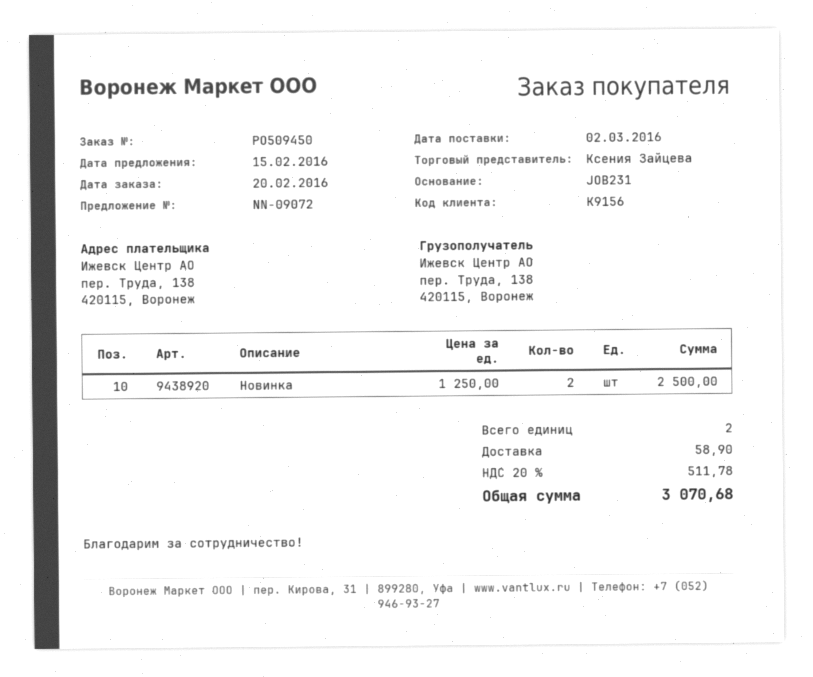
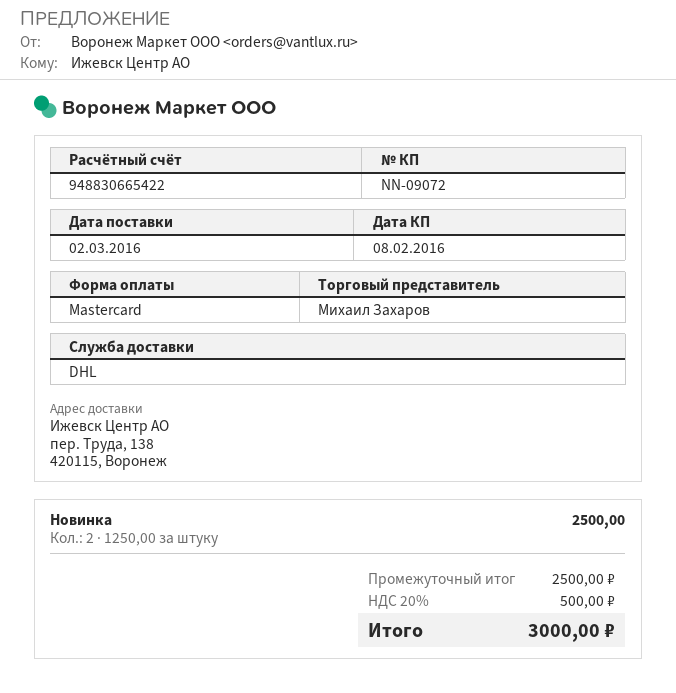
quote date: 2016-02-15 -> 2016-02-08
sales rep: Ксения Зайцева -> Михаил Захаров
shipping: 58.90 -> none
tax: 20% = 511.78 -> 20% = 500.00
total: 3070.68 -> 3000.00

